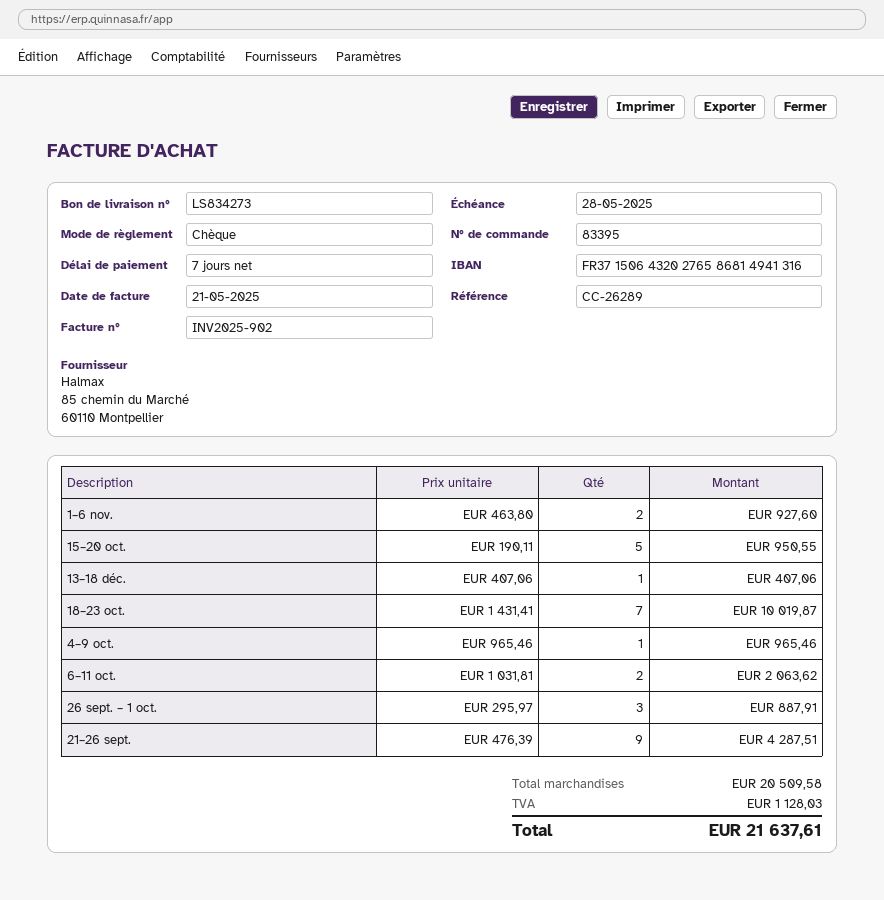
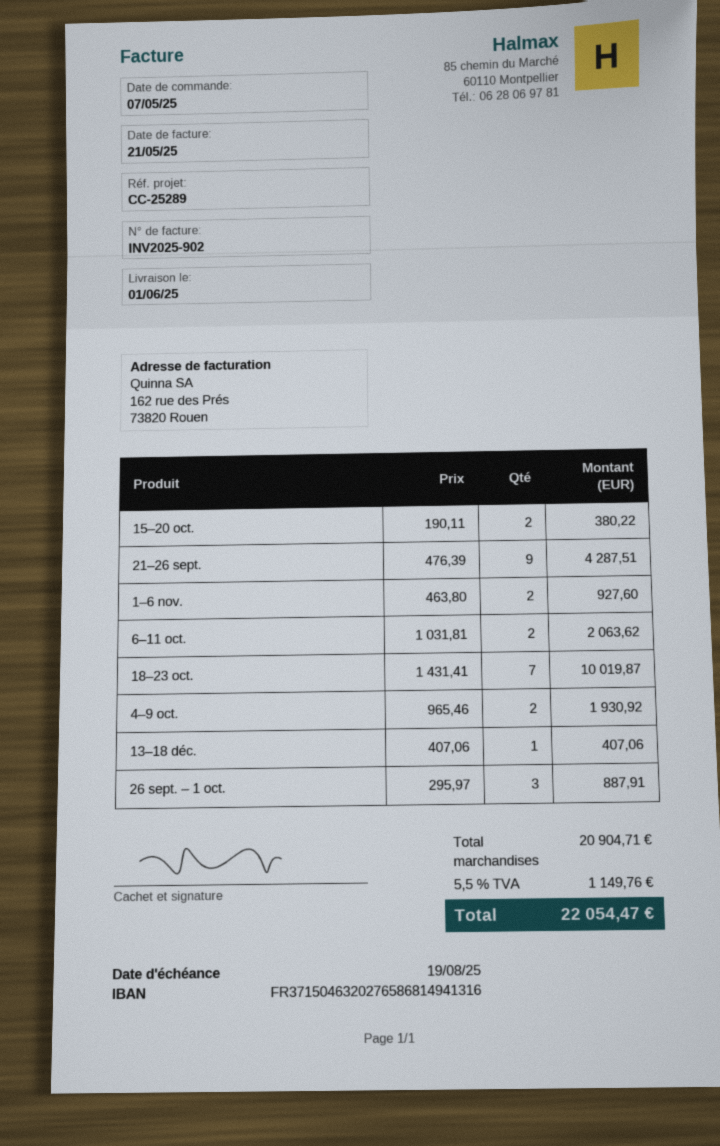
due date: 2025-05-28 -> 2025-08-19
reference: CC-26289 -> CC-25289
bank account: FR3715064320276586814941316 -> FR3715046320276586814941316
15–20 oct.: 5 x 190.11 = 950.55 -> 2 x 190.11 = 380.22
4–9 oct.: 1 x 965.46 = 965.46 -> 2 x 965.46 = 1930.92
subtotal: 20509.58 -> 20904.71
tax: 1128.03 -> 1149.76
total: 21637.61 -> 22054.47

